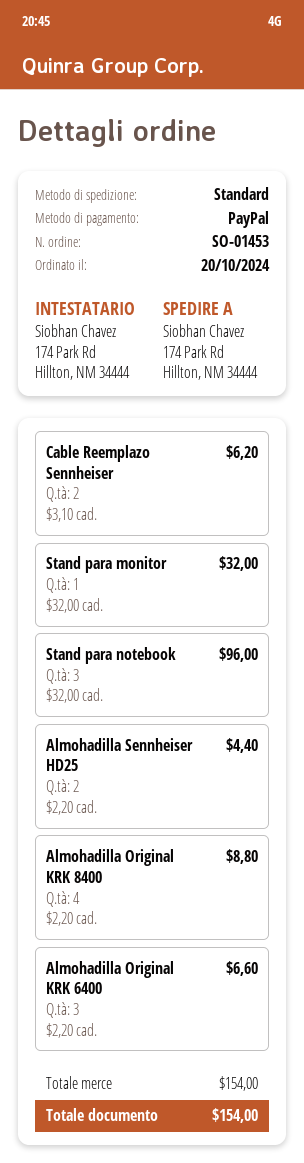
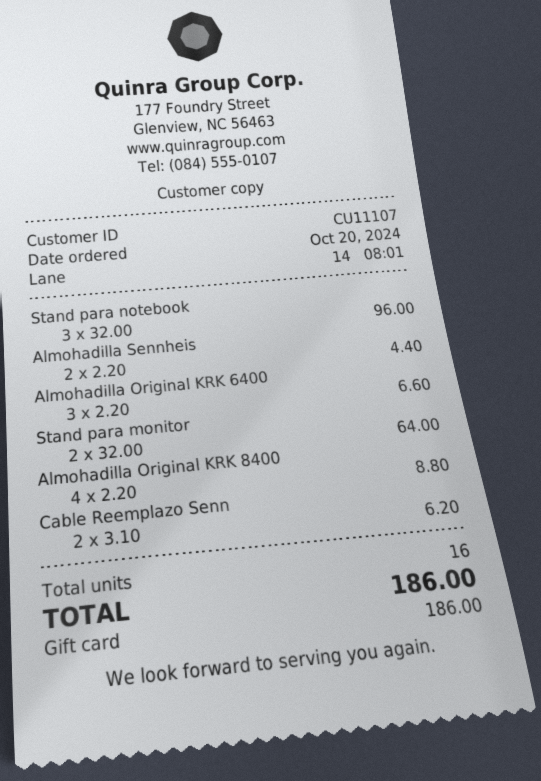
payment method: PayPal -> gift card
Stand para monitor: 1 x 32.00 = 32.00 -> 2 x 32.00 = 64.00
total: 154.00 -> 186.00

